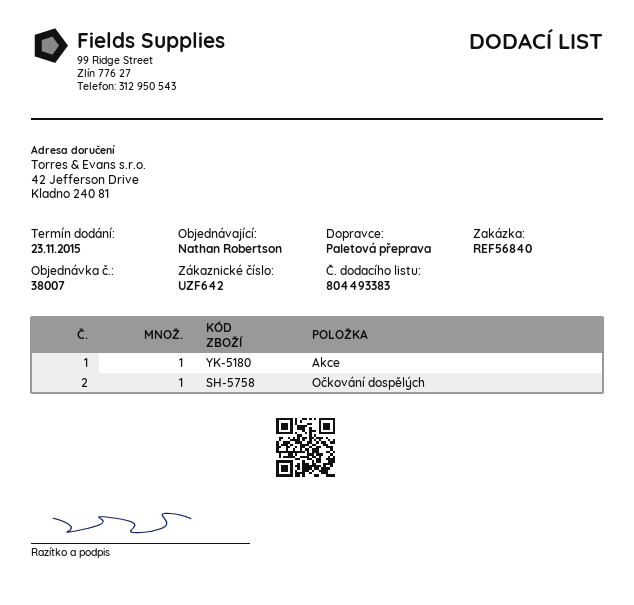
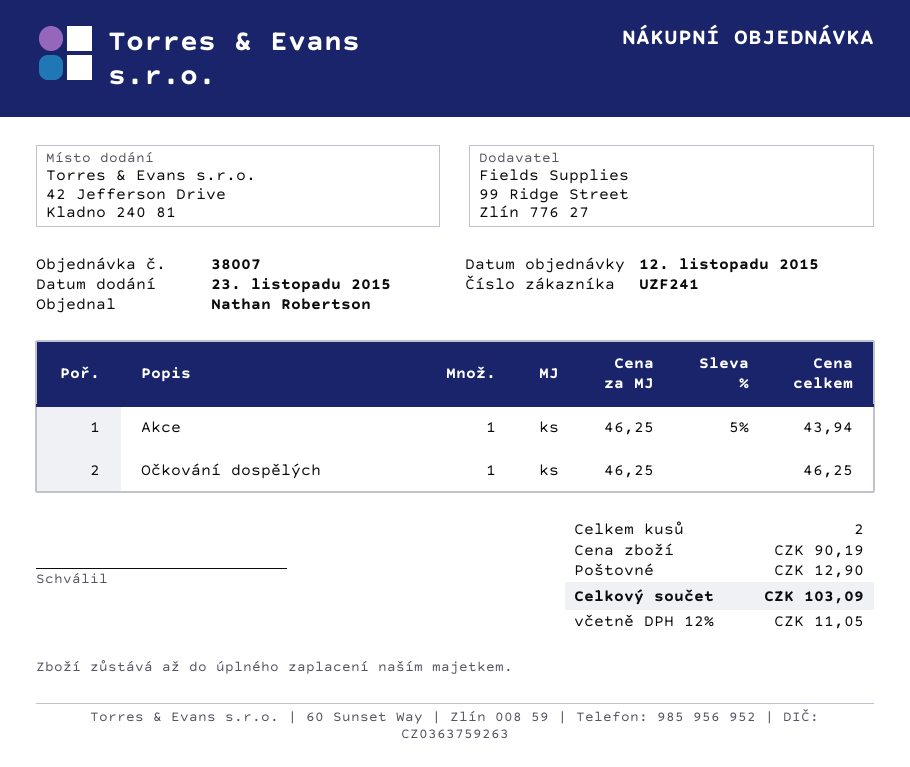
customer number: UZF642 -> UZF241

